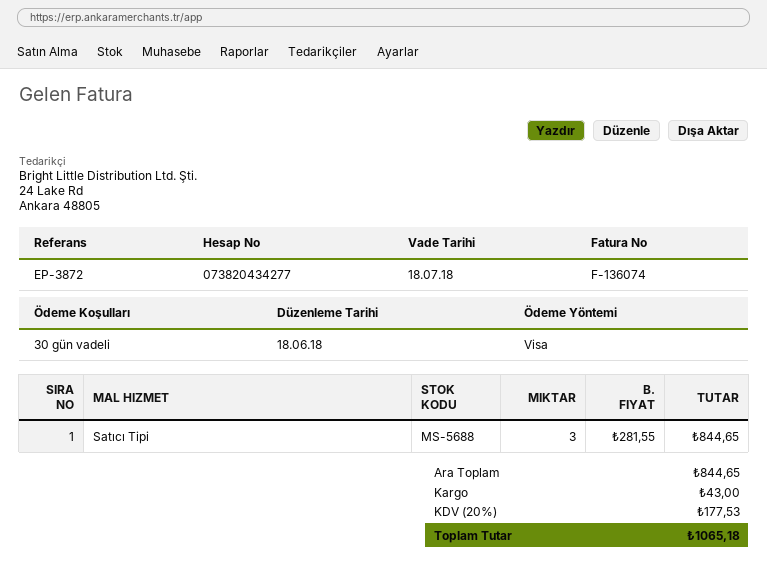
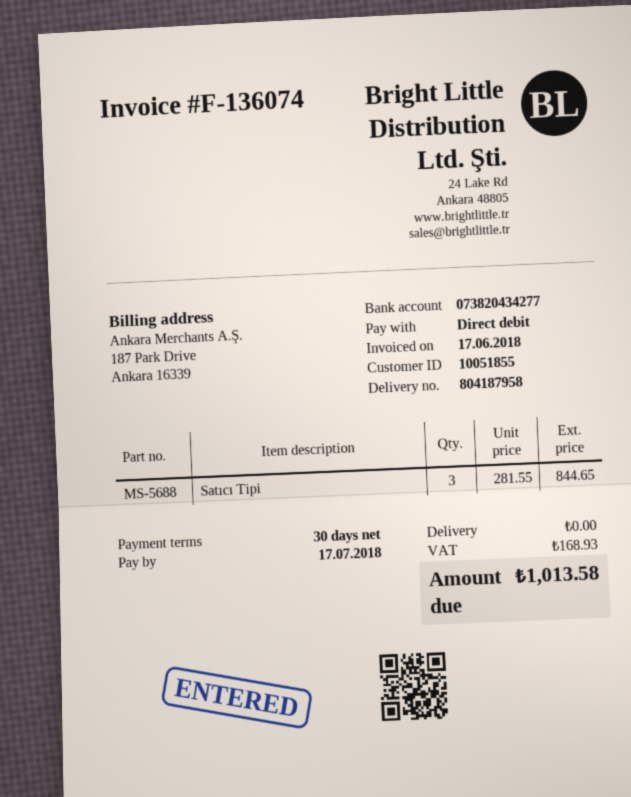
invoice date: 2018-06-18 -> 2018-06-17
due date: 2018-07-18 -> 2018-07-17
payment method: Visa -> direct debit
shipping: 43.00 -> 0.00
tax: 177.53 -> 168.93
total: 1065.18 -> 1013.58

